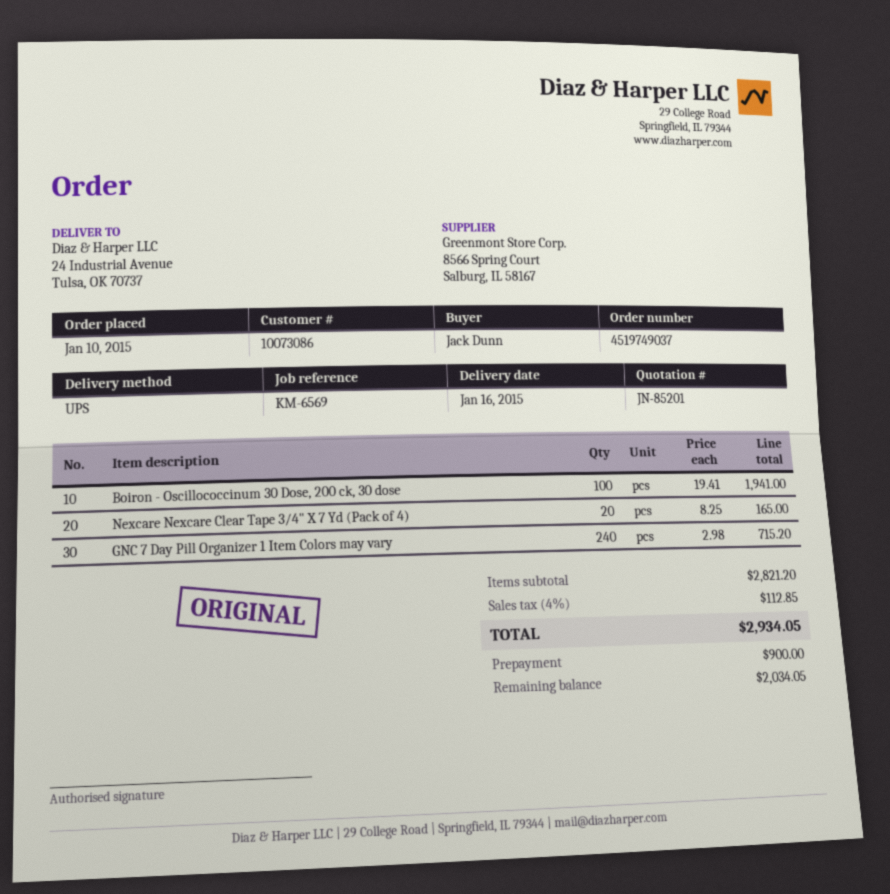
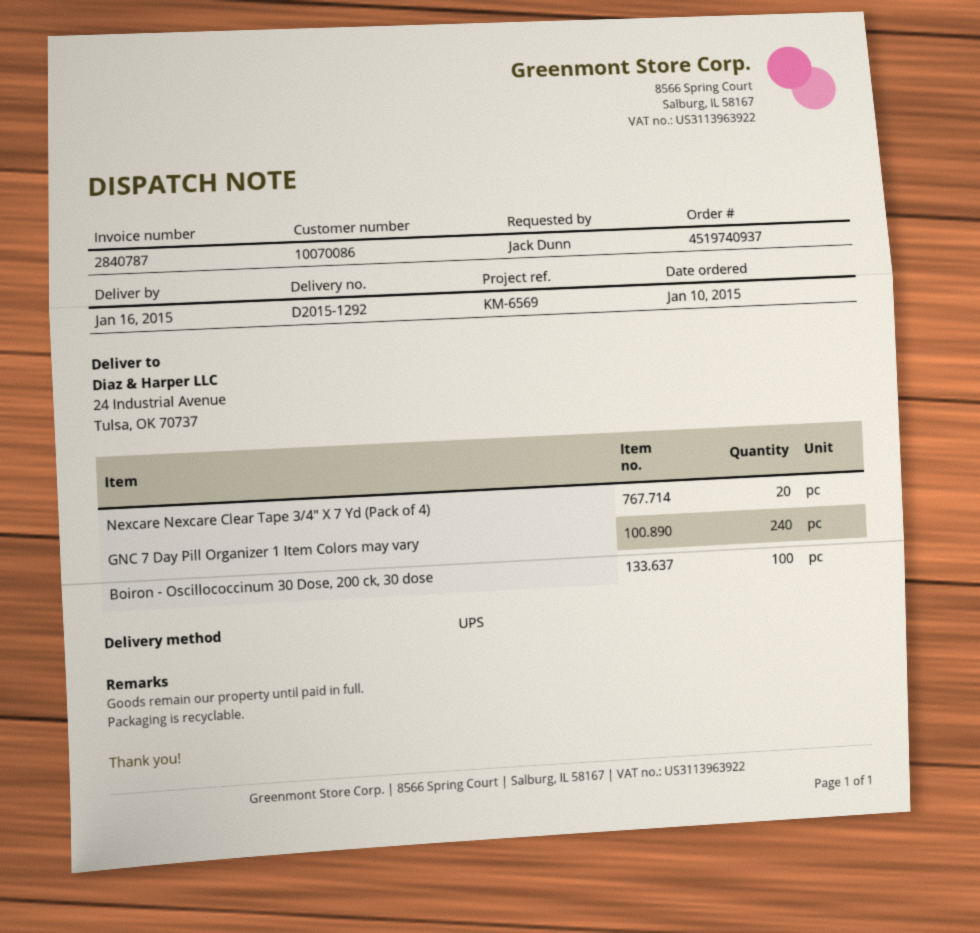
order number: 4519749037 -> 4519740937
customer number: 10073086 -> 10070086

